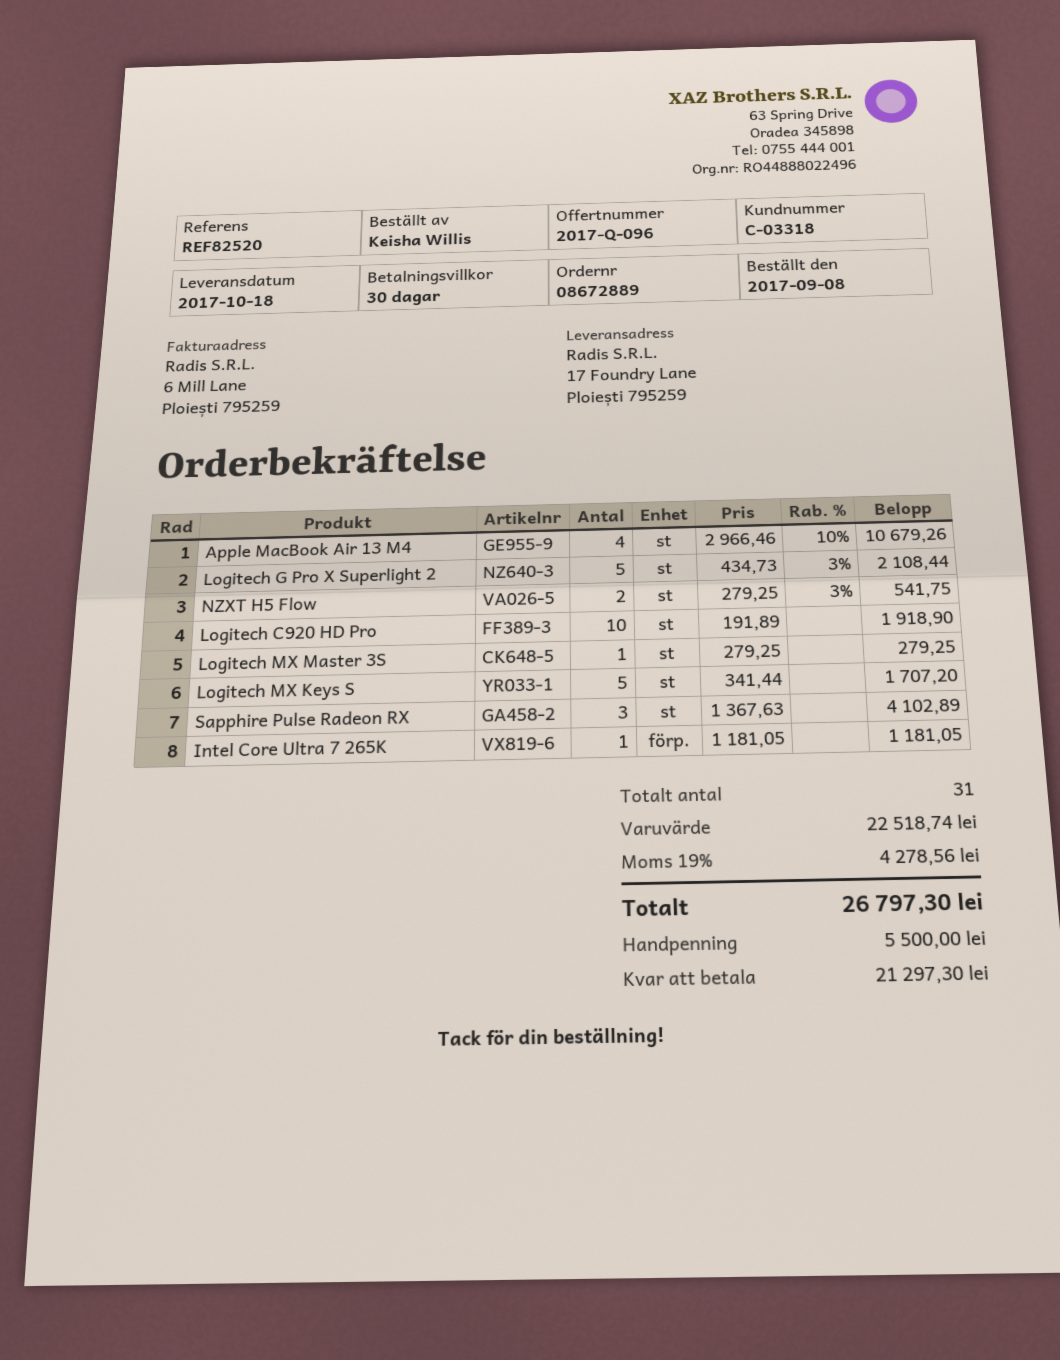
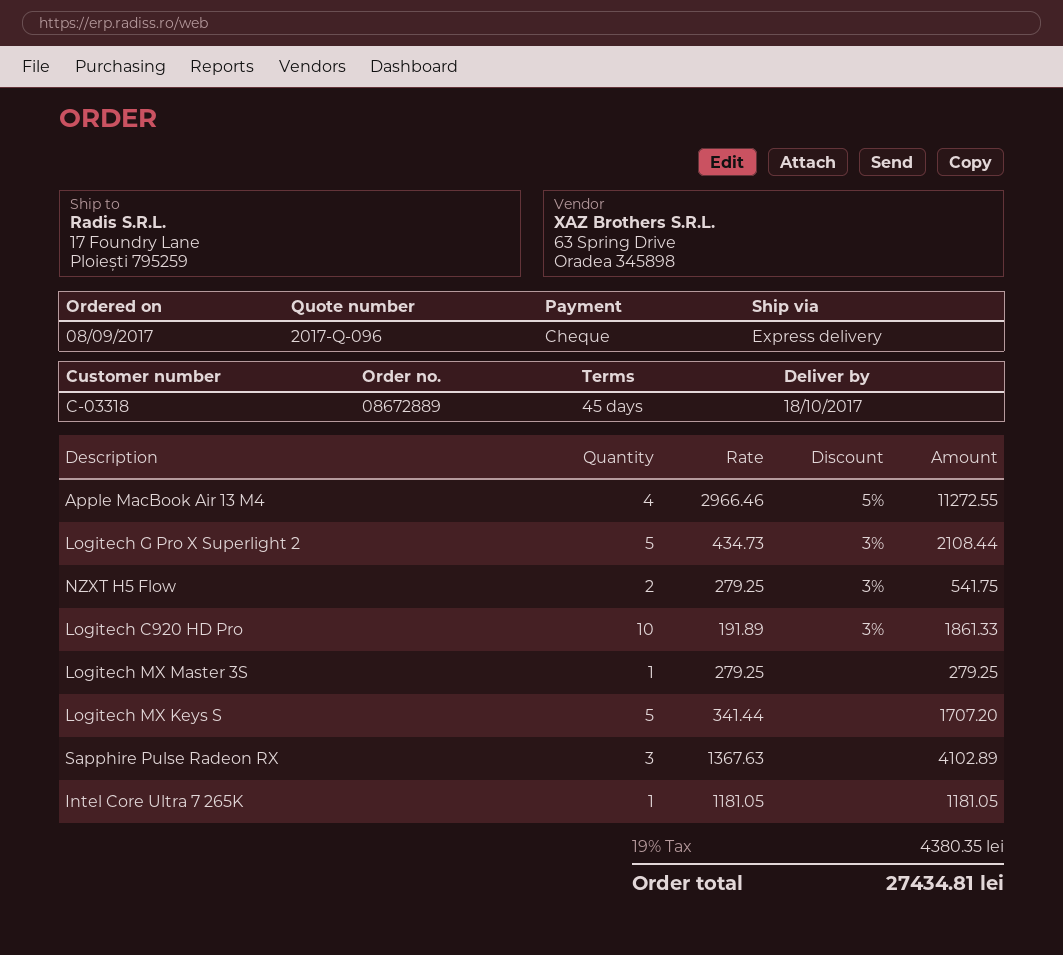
payment terms: 30 days -> 45 days
Apple MacBook Air 13 M4: 4 x 2966.46 - 10% = 10679.26 -> 4 x 2966.46 - 5% = 11272.55
Logitech C920 HD Pro: 10 x 191.89 = 1918.90 -> 10 x 191.89 - 3% = 1861.33
tax: 19% = 4278.56 -> 19% = 4380.35
total: 26797.30 -> 27434.81

